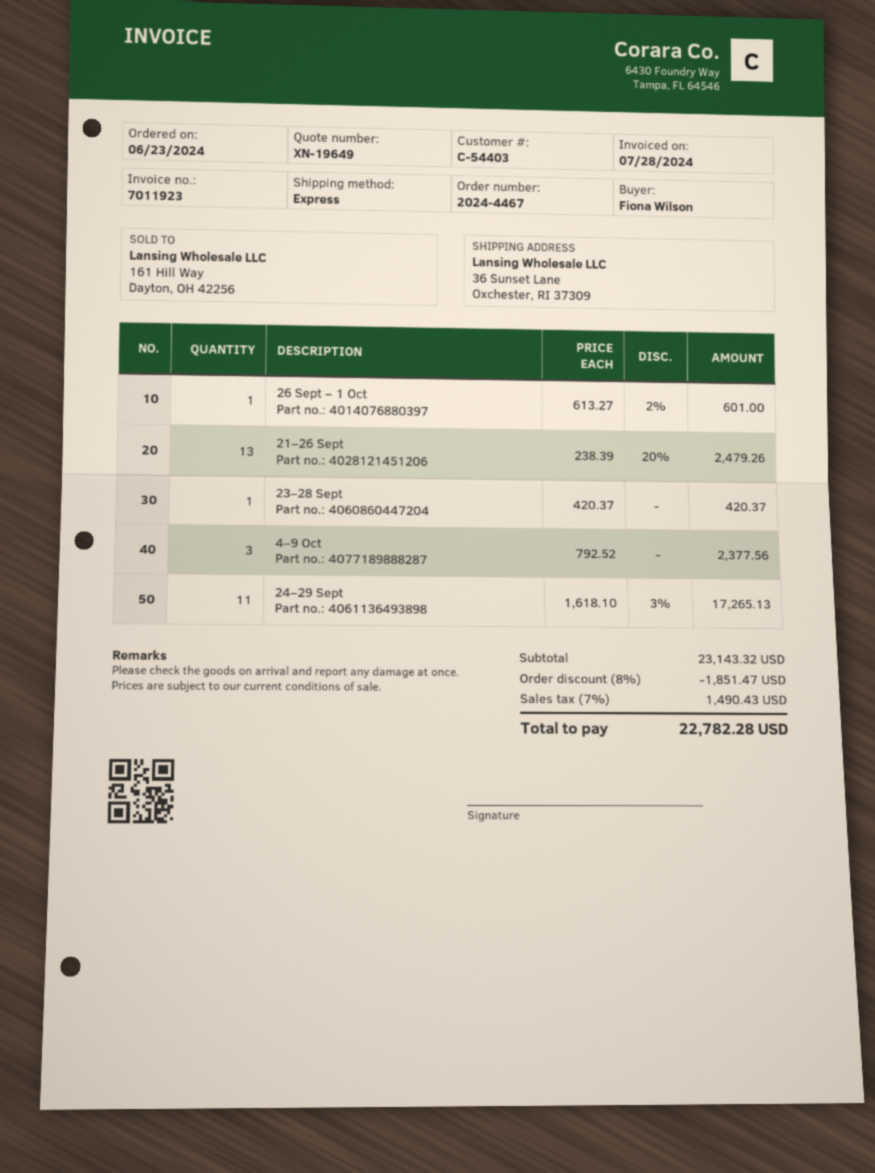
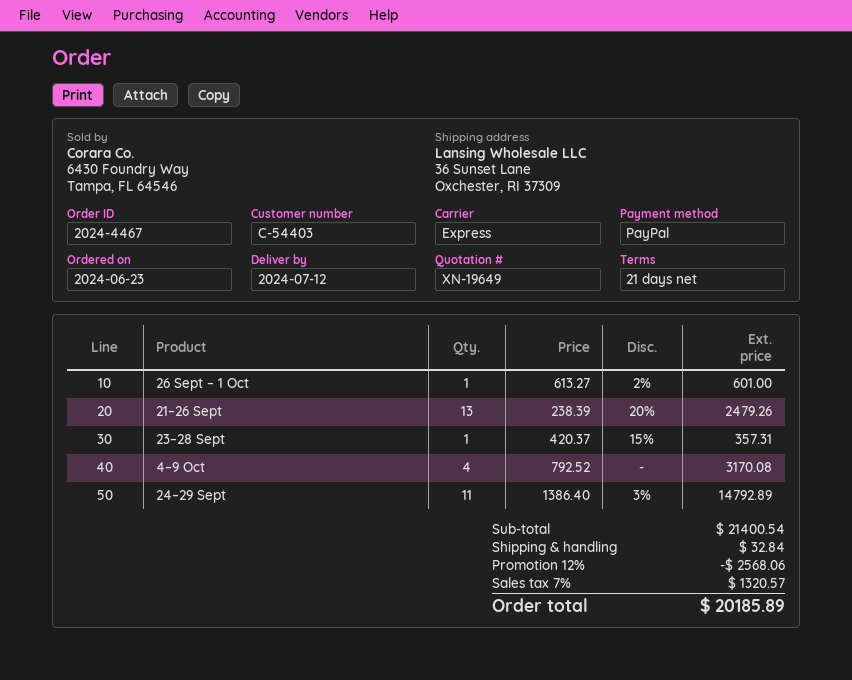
23–28 Sept: 1 x 420.37 = 420.37 -> 1 x 420.37 - 15% = 357.31
4–9 Oct: 3 x 792.52 = 2377.56 -> 4 x 792.52 = 3170.08
24–29 Sept: 11 x 1618.10 - 3% = 17265.13 -> 11 x 1386.40 - 3% = 14792.89
subtotal: 23143.32 -> 21400.54
discount: 8% = 1851.47 -> 12% = 2568.06
shipping: none -> 32.84
tax: 7% = 1490.43 -> 7% = 1320.57
total: 22782.28 -> 20185.89

